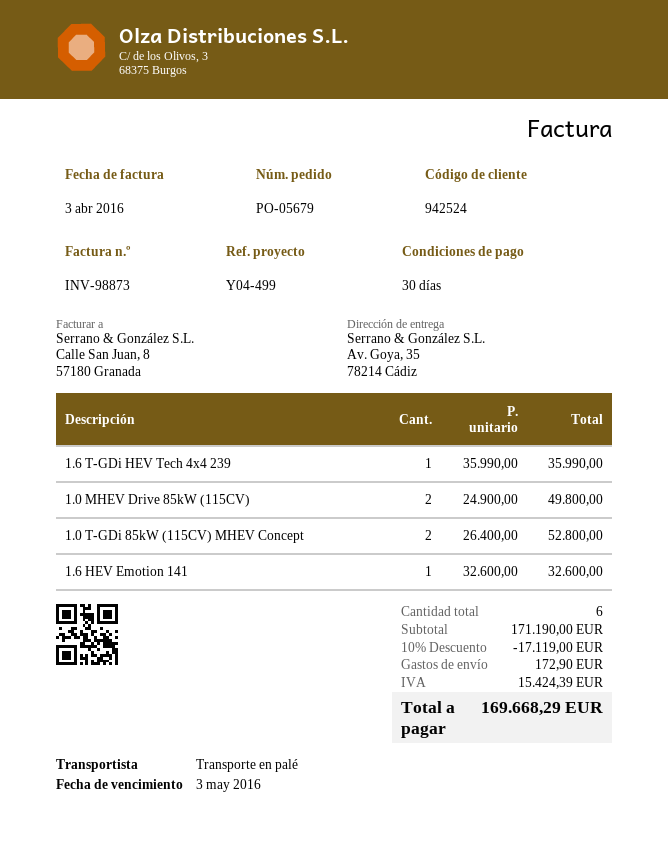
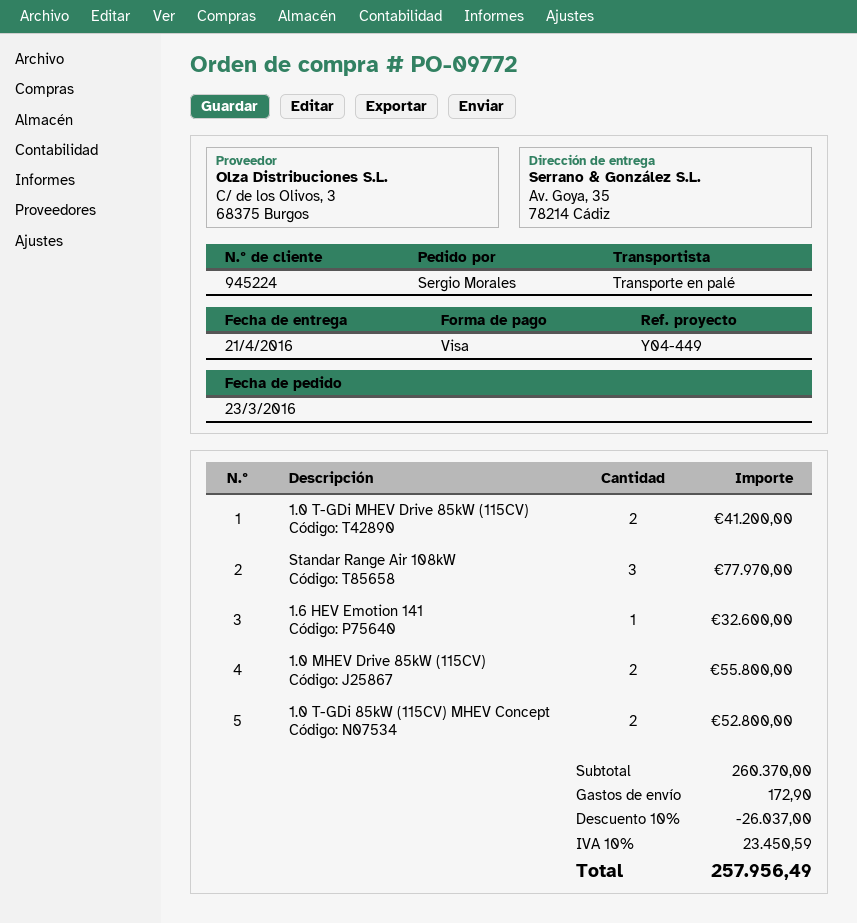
order number: PO-05679 -> PO-09772
customer number: 942524 -> 945224
reference: Y04-499 -> Y04-449
1.6 T-GDi HEV Tech 4x4 239: 1 for 35990.00 -> none
1.0 MHEV Drive 85kW (115CV): 2 for 49800.00 -> 2 for 55800.00
1.0 T-GDi MHEV Drive 85kW (115CV): none -> 2 for 41200.00
Standar Range Air 108kW: none -> 3 for 77970.00
subtotal: 171190.00 -> 260370.00
discount: 10% = 17119.00 -> 10% = 26037.00
tax: 15424.39 -> 23450.59
total: 169668.29 -> 257956.49

